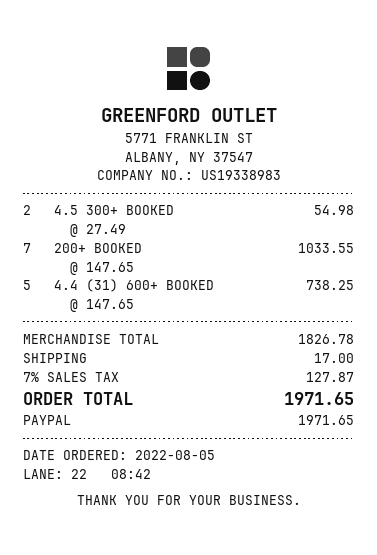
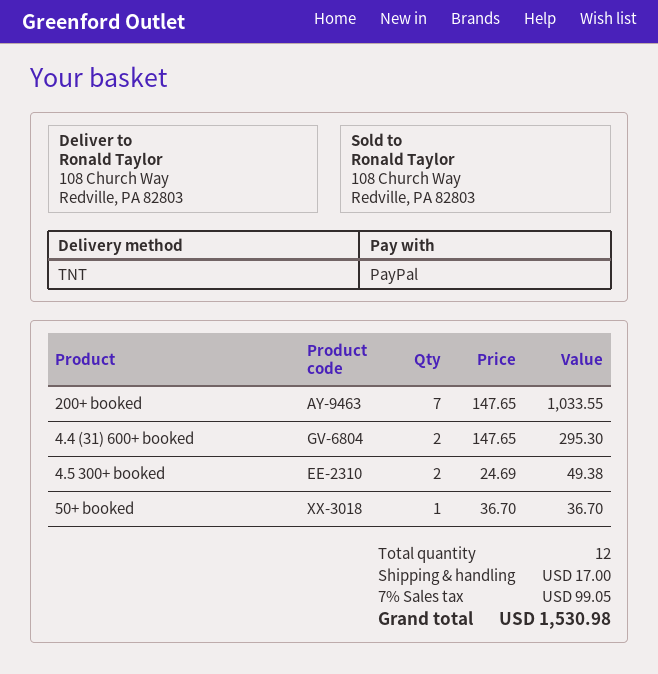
4.5 300+ BOOKED: 2 x 27.49 = 54.98 -> 2 x 24.69 = 49.38
4.4 (31) 600+ BOOKED: 5 x 147.65 = 738.25 -> 2 x 147.65 = 295.30
50+ booked: none -> 1 x 36.70 = 36.70
tax: 7% = 127.87 -> 7% = 99.05
total: 1971.65 -> 1530.98

